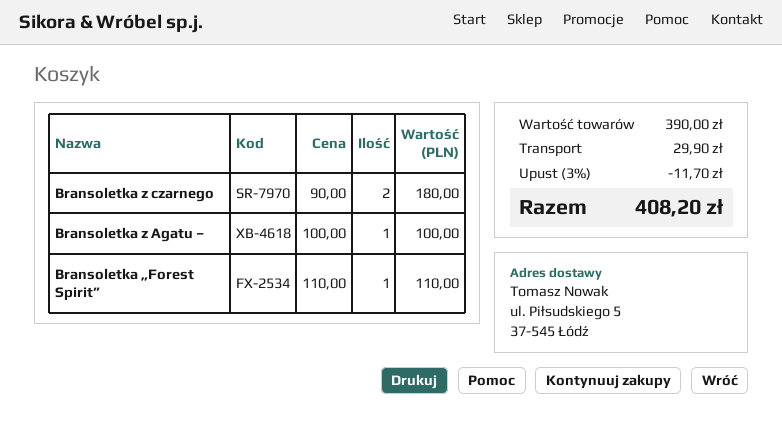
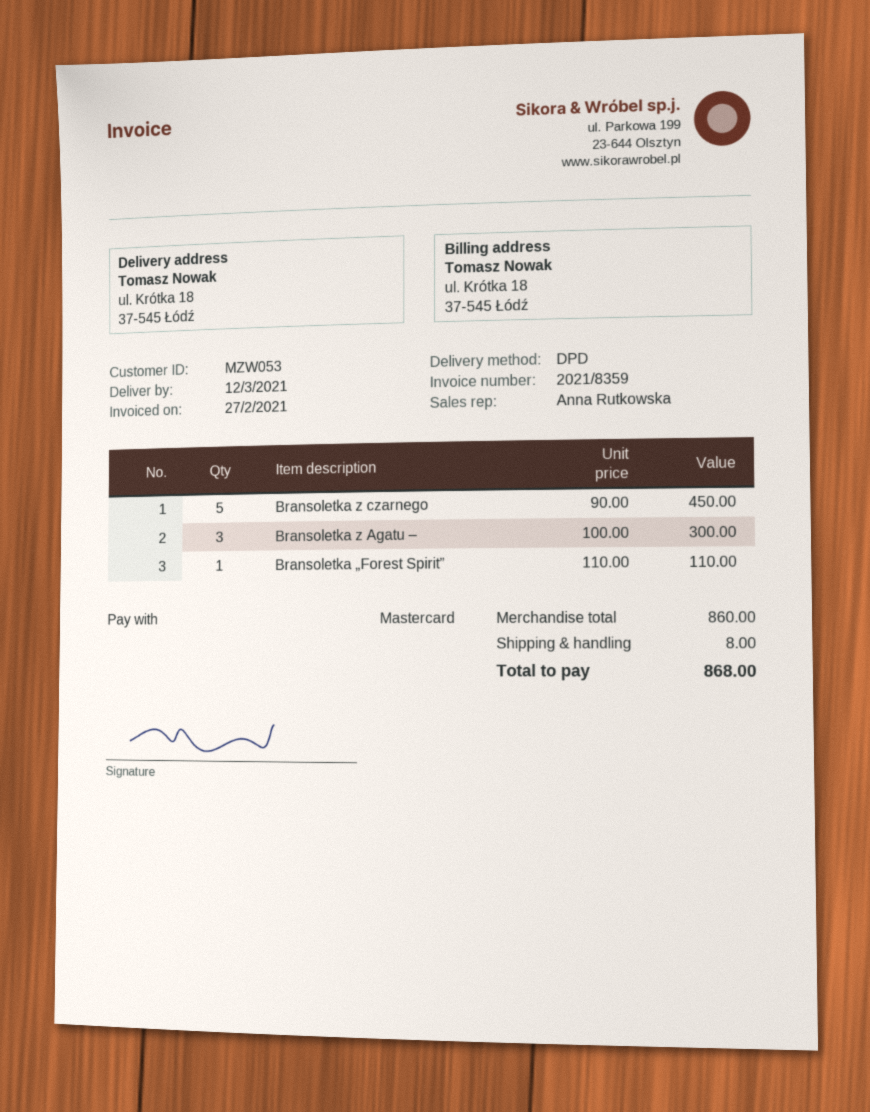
ship to: ul. Piłsudskiego 5, 37-545 Łódź -> ul. Krótka 18, 37-545 Łódź
Bransoletka z czarnego: 2 x 90.00 = 180.00 -> 5 x 90.00 = 450.00
Bransoletka z Agatu –: 1 x 100.00 = 100.00 -> 3 x 100.00 = 300.00
subtotal: 390.00 -> 860.00
discount: 3% = 11.70 -> none
shipping: 29.90 -> 8.00
total: 408.20 -> 868.00

